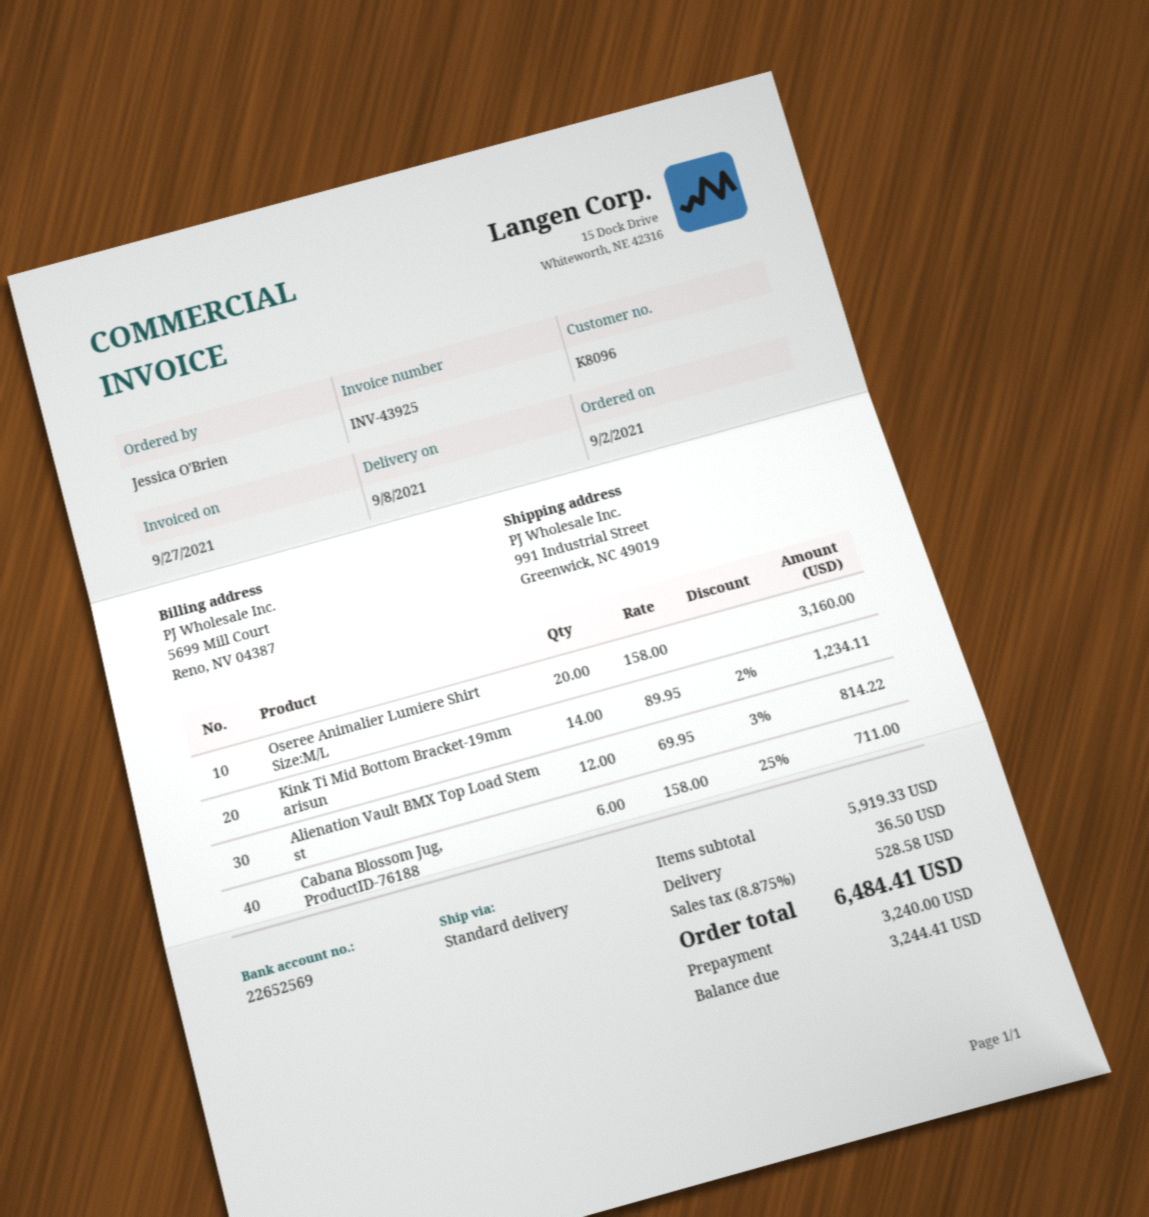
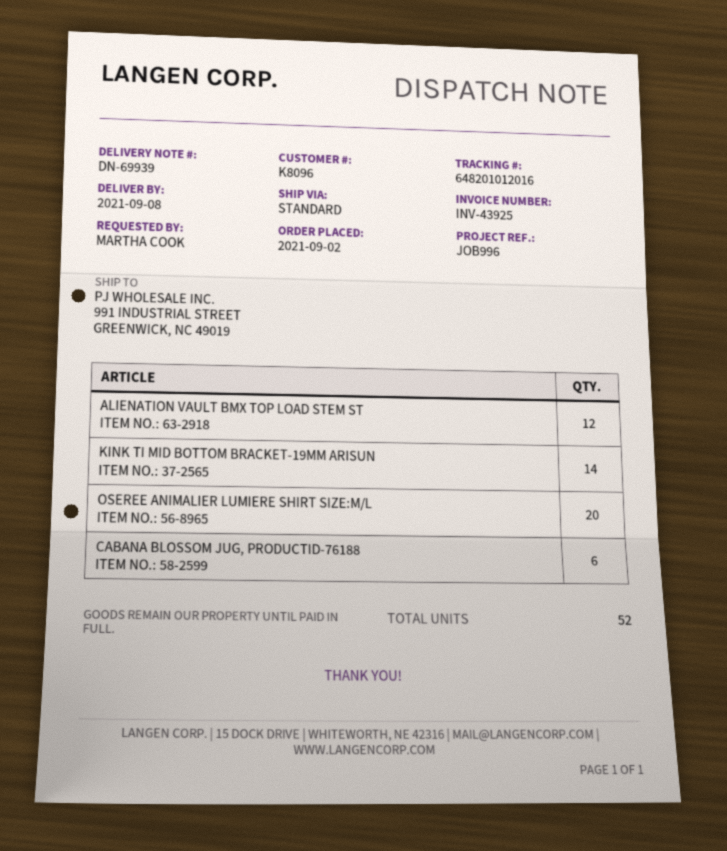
ordered by: Jessica O'Brien -> MARTHA COOK

